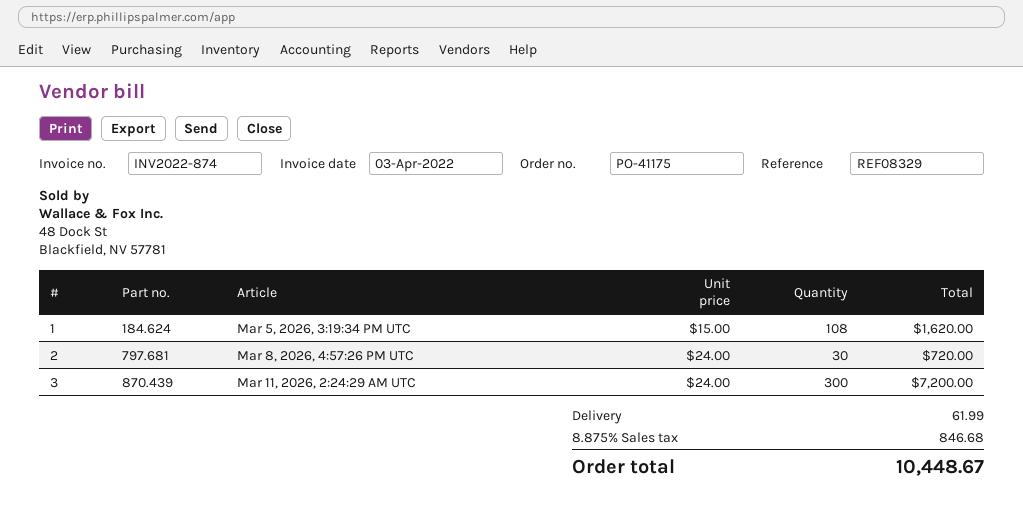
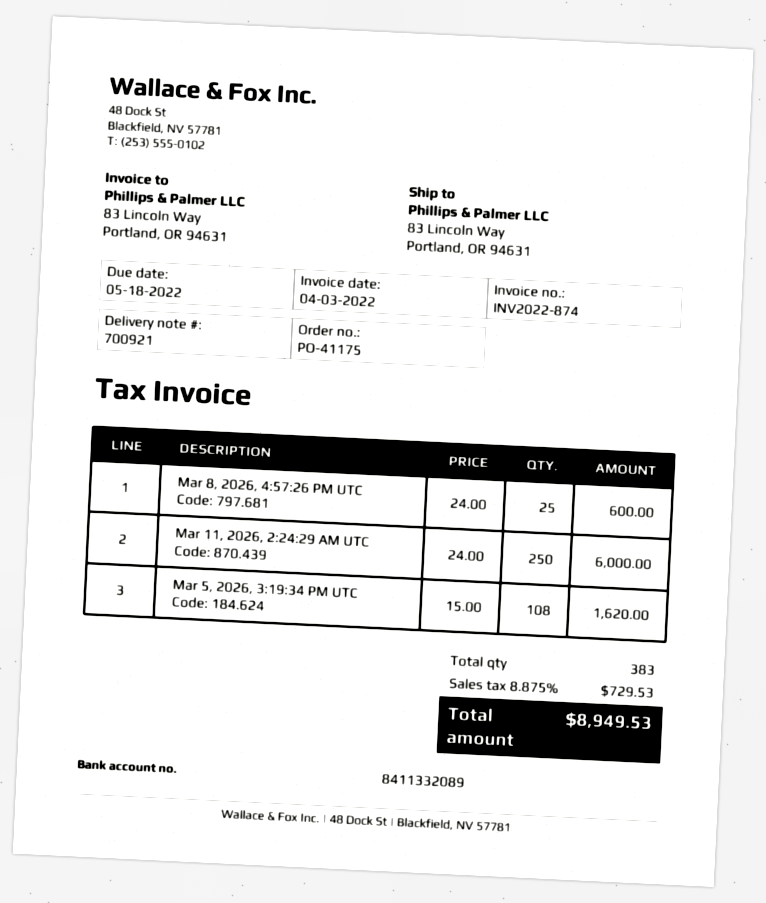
Mar 8, 2026, 4:57:26 PM UTC: 30 x 24.00 = 720.00 -> 25 x 24.00 = 600.00
Mar 11, 2026, 2:24:29 AM UTC: 300 x 24.00 = 7200.00 -> 250 x 24.00 = 6000.00
shipping: 61.99 -> none
tax: 8.875% = 846.68 -> 8.875% = 729.53
total: 10448.67 -> 8949.53

